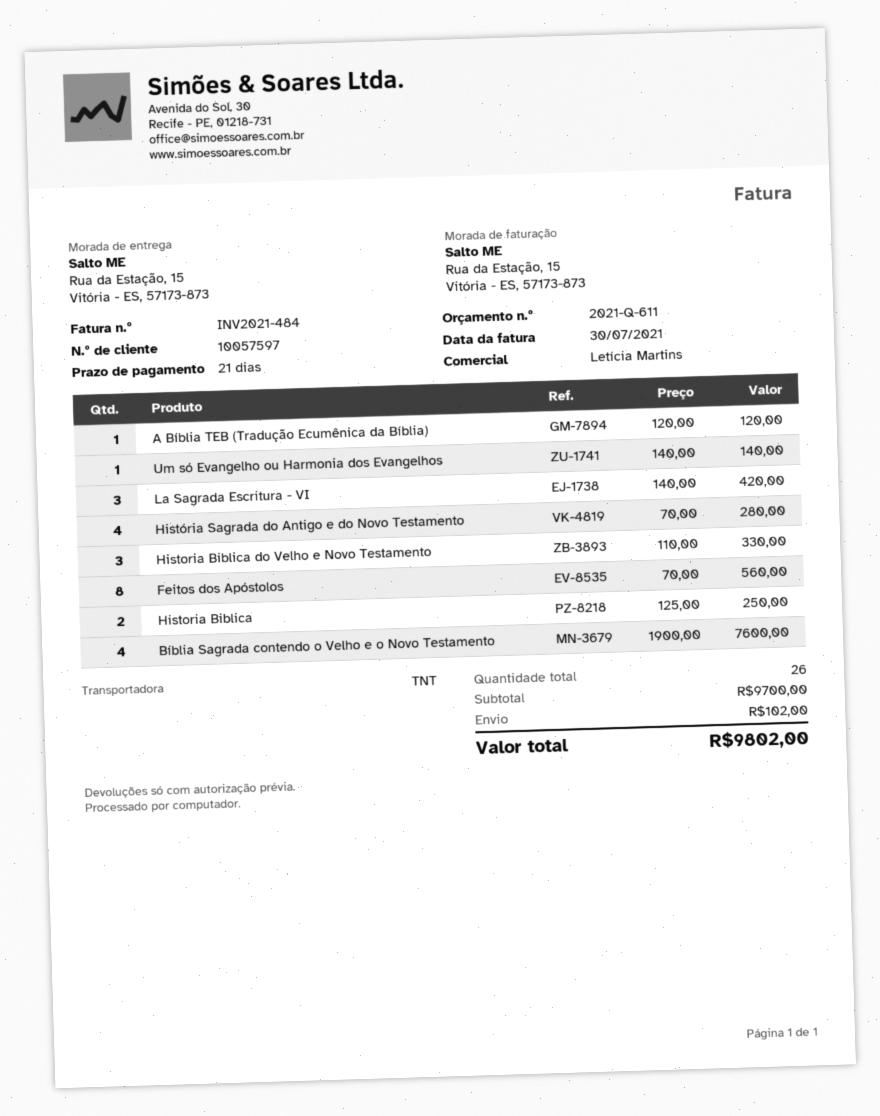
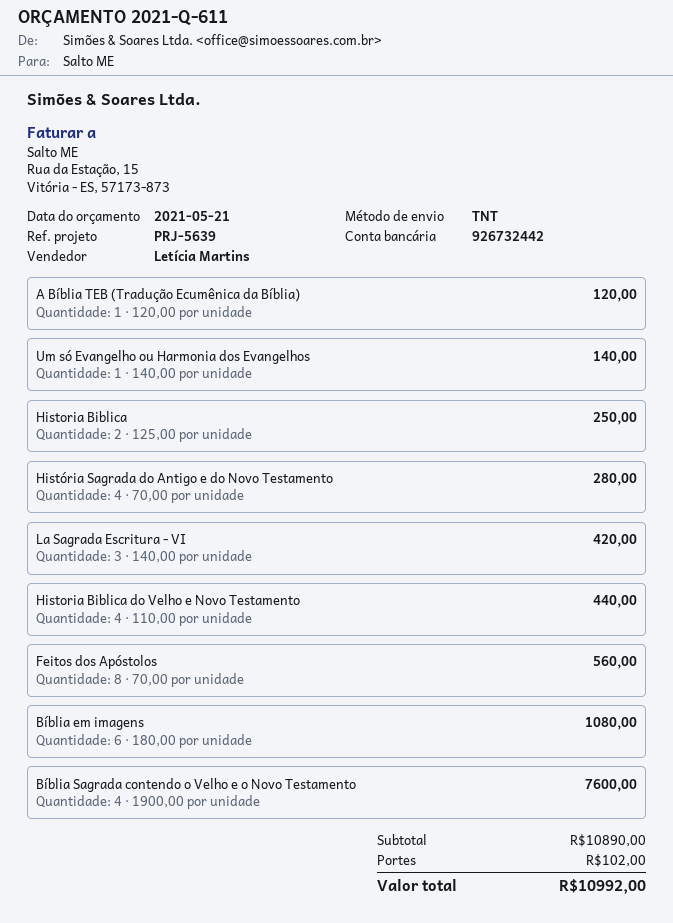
Historia Biblica do Velho e Novo Testamento: 3 x 110.00 = 330.00 -> 4 x 110.00 = 440.00
Bíblia em imagens: none -> 6 x 180.00 = 1080.00
subtotal: 9700.00 -> 10890.00
total: 9802.00 -> 10992.00

